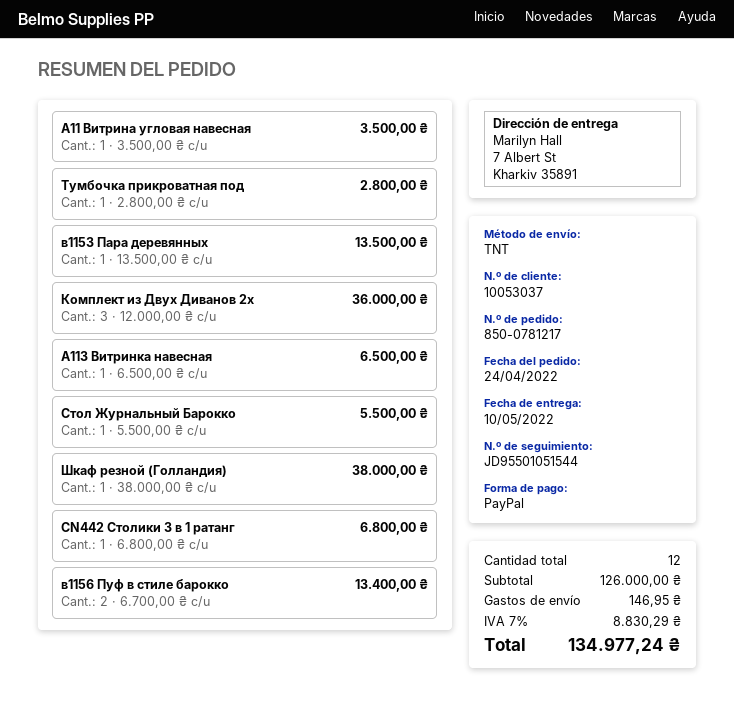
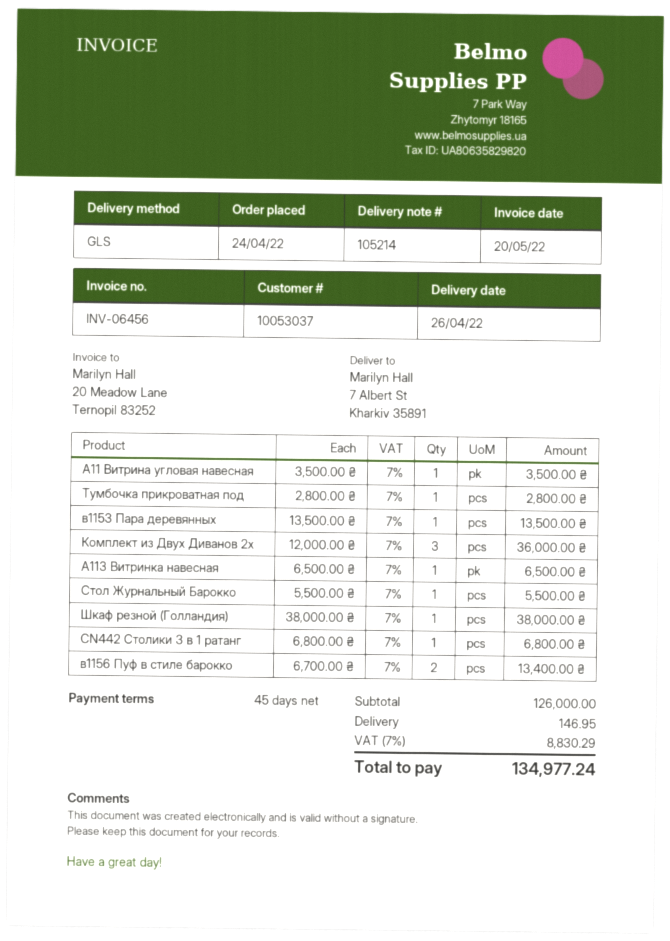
delivery date: 2022-05-10 -> 2022-04-26
shipping method: TNT -> GLS

